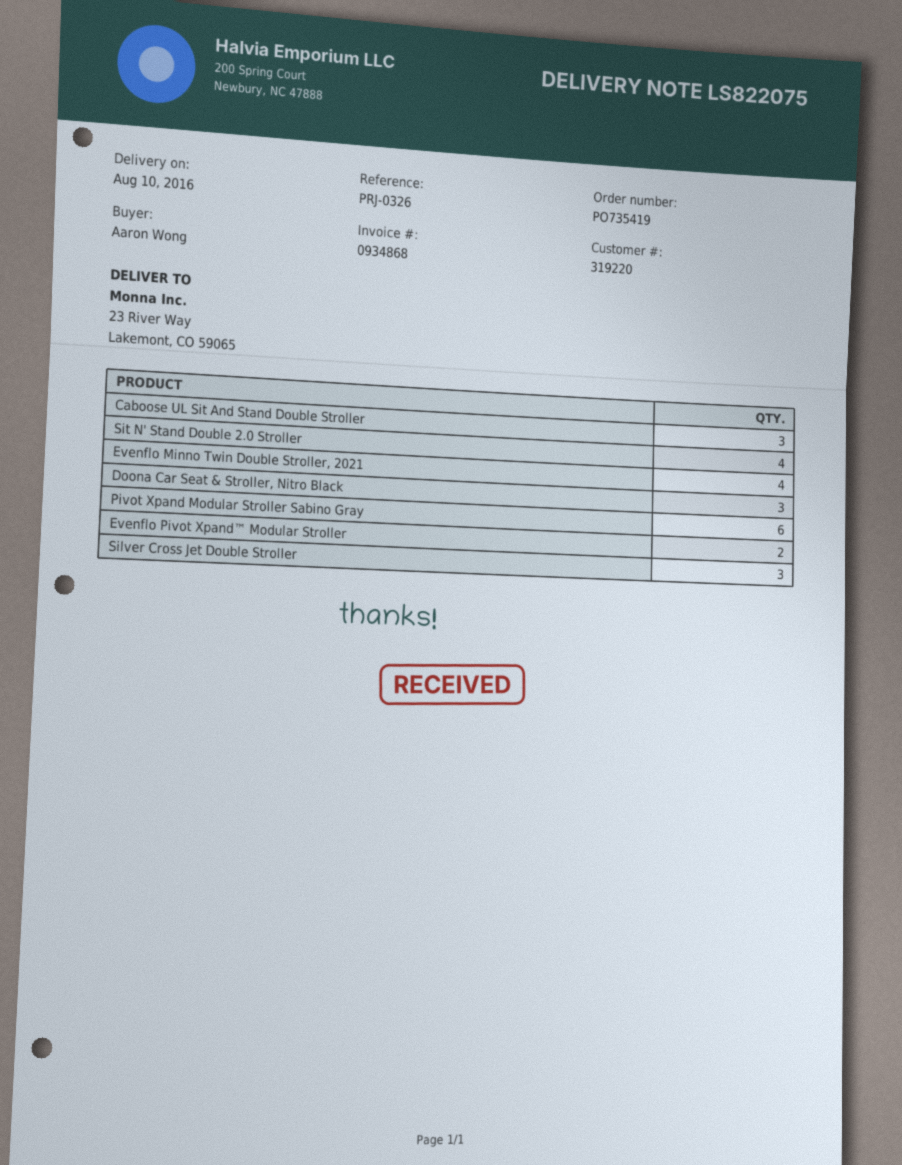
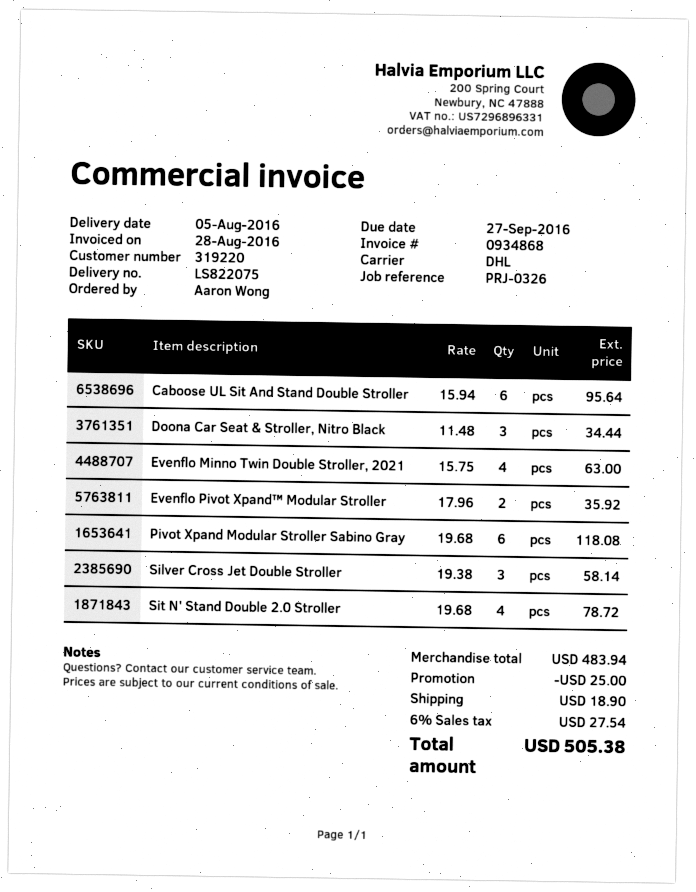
delivery date: 2016-08-10 -> 2016-08-05
Caboose UL Sit And Stand Double Stroller: 3 -> 6

